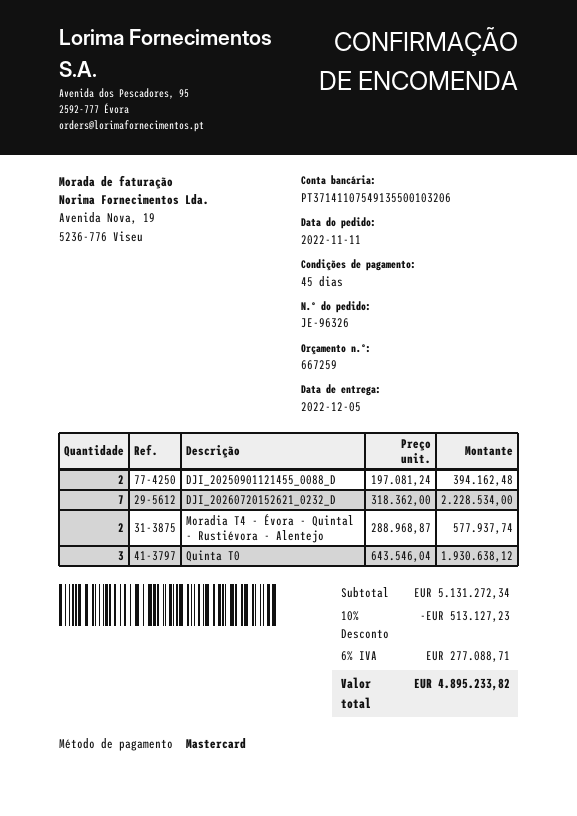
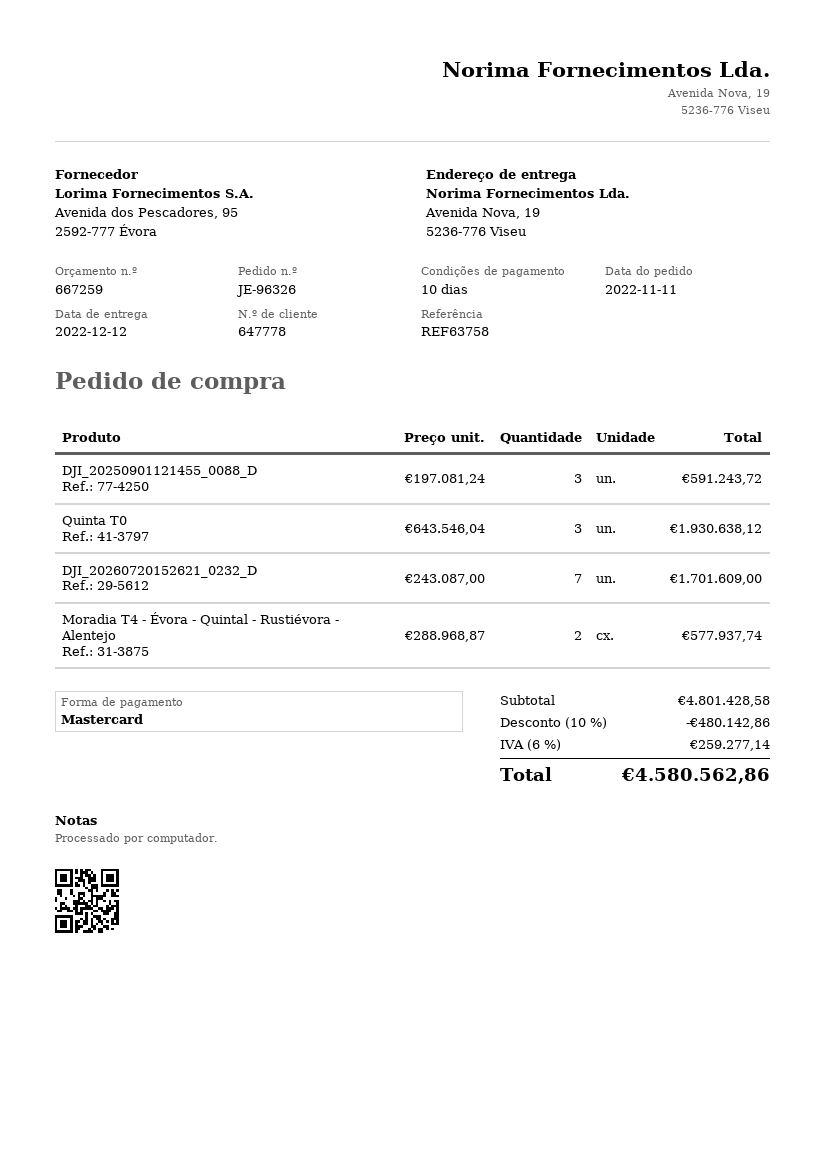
delivery date: 2022-12-05 -> 2022-12-12
payment terms: 45 days -> 10 days
DJI_20250901121455_0088_D: 2 x 197081.24 = 394162.48 -> 3 x 197081.24 = 591243.72
DJI_20260720152621_0232_D: 7 x 318362.00 = 2228534.00 -> 7 x 243087.00 = 1701609.00
subtotal: 5131272.34 -> 4801428.58
discount: 10% = 513127.23 -> 10% = 480142.86
tax: 6% = 277088.71 -> 6% = 259277.14
total: 4895233.82 -> 4580562.86

